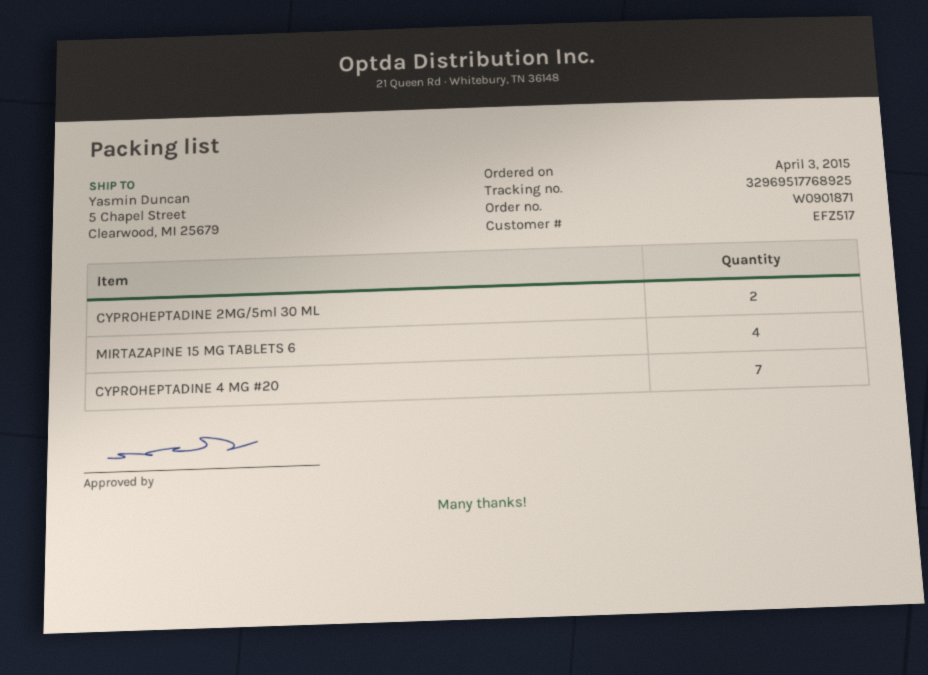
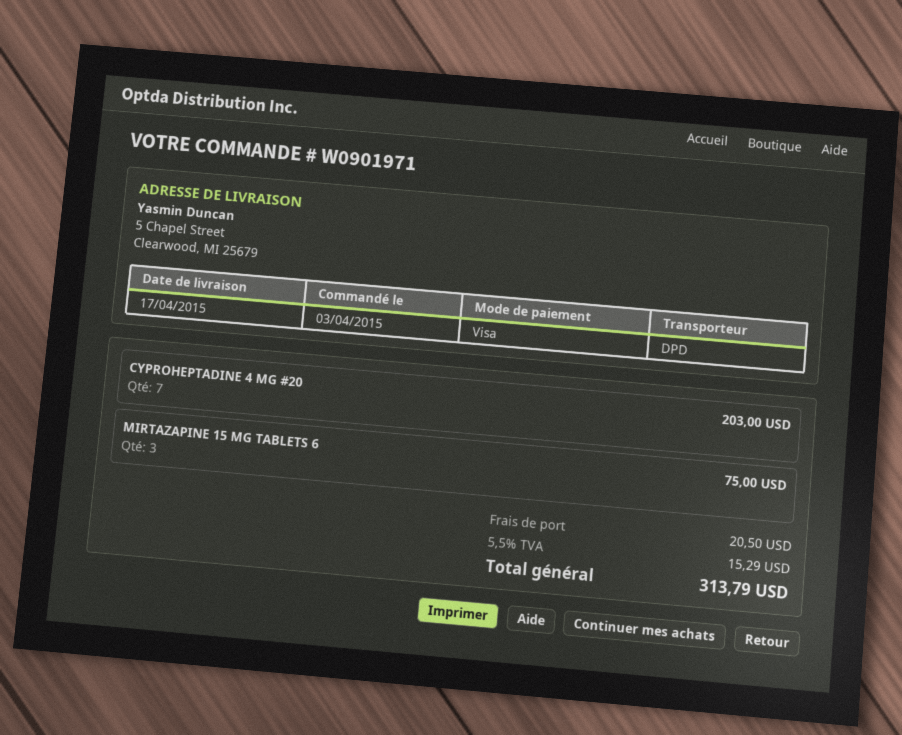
order number: W0901871 -> W0901971
CYPROHEPTADINE 2MG/5ml 30 ML: 2 -> none
MIRTAZAPINE 15 MG TABLETS 6: 4 -> 3

